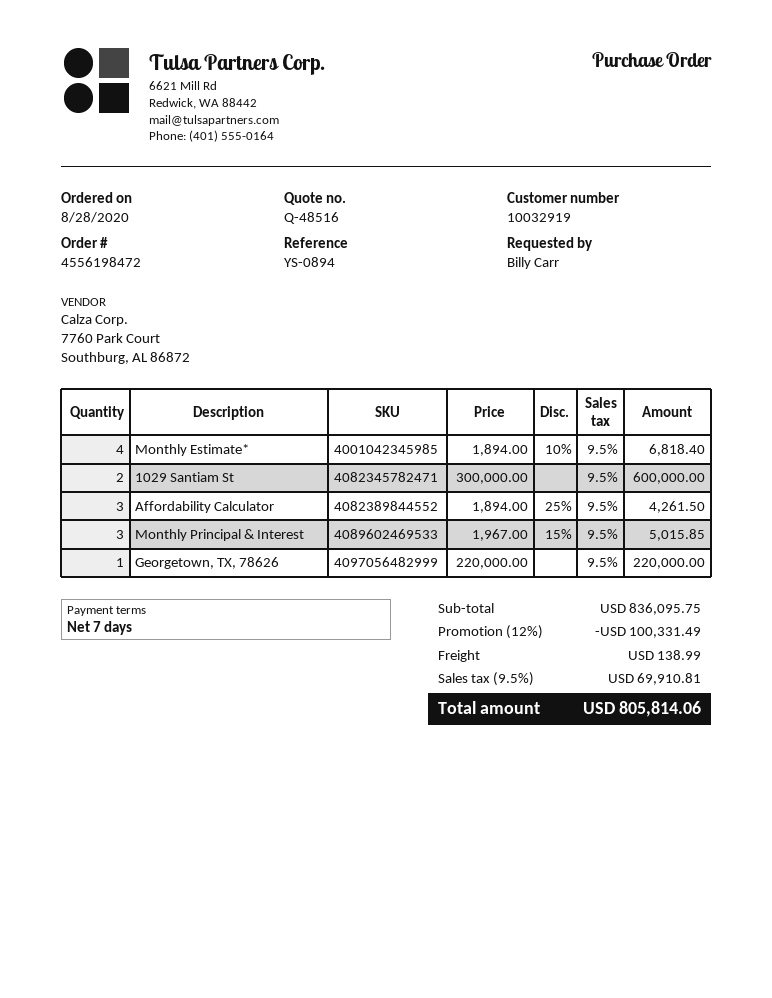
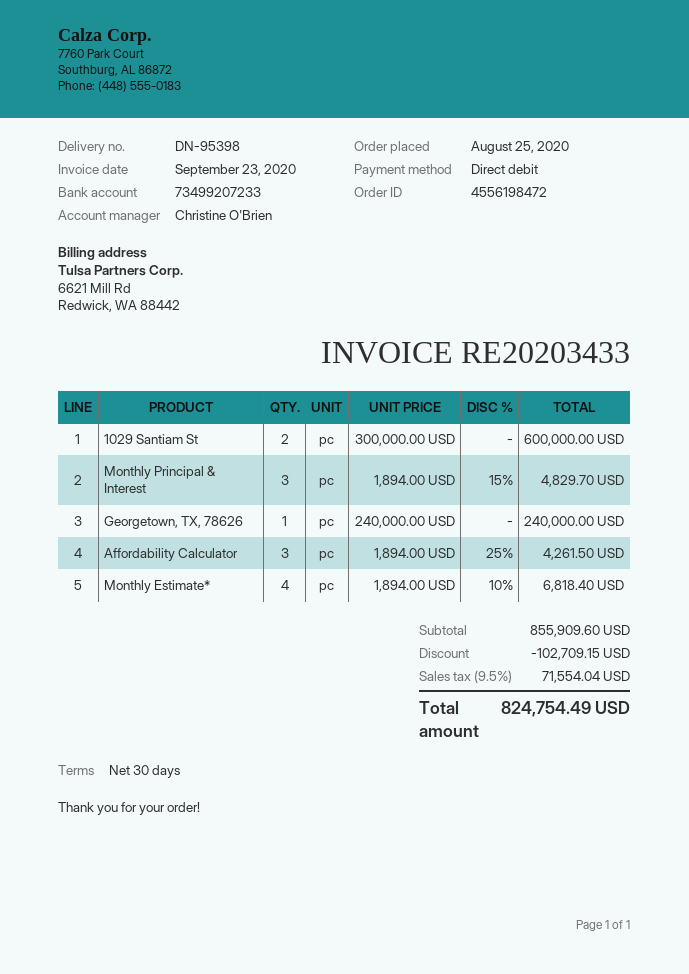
order date: 2020-08-28 -> 2020-08-25
payment terms: 7 days -> 30 days
Monthly Principal & Interest: 3 x 1967.00 - 15% = 5015.85 -> 3 x 1894.00 - 15% = 4829.70
Georgetown, TX, 78626: 1 x 220000.00 = 220000.00 -> 1 x 240000.00 = 240000.00
subtotal: 836095.75 -> 855909.60
discount: 100331.49 -> 102709.15
shipping: 138.99 -> none
tax: 9.5% = 69910.81 -> 9.5% = 71554.04
total: 805814.06 -> 824754.49

